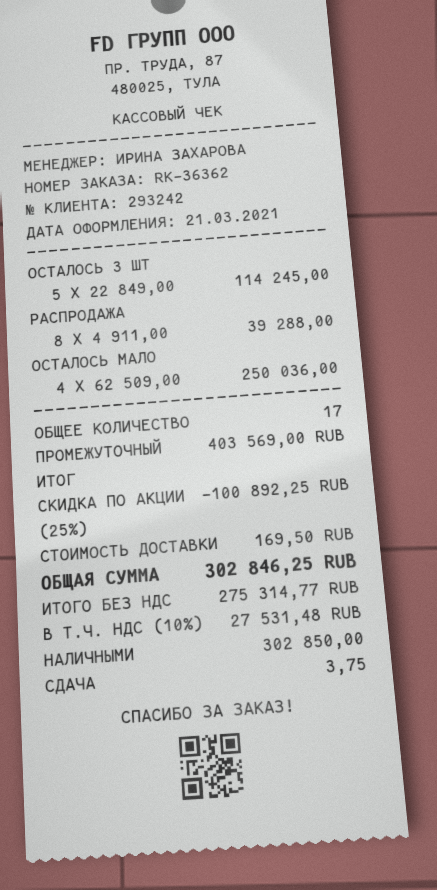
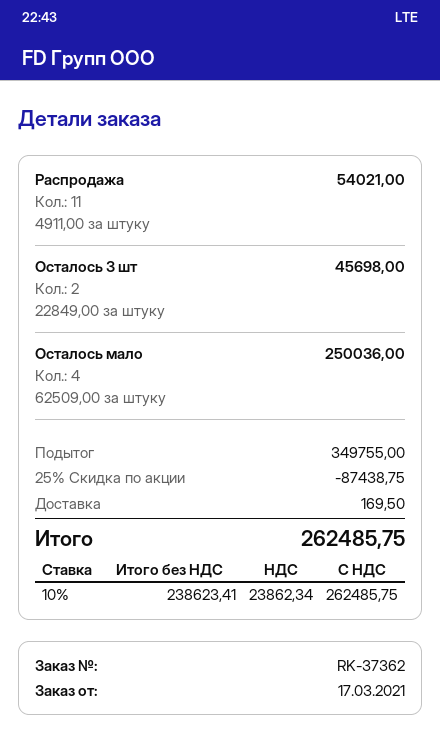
order number: RK-36362 -> RK-37362
order date: 2021-03-21 -> 2021-03-17
ОСТАЛОСЬ 3 ШТ: 5 x 22849.00 = 114245.00 -> 2 x 22849.00 = 45698.00
РАСПРОДАЖА: 8 x 4911.00 = 39288.00 -> 11 x 4911.00 = 54021.00
subtotal: 403569.00 -> 349755.00
discount: 25% = 100892.25 -> 25% = 87438.75
net: 275314.77 -> 238623.41
tax: 10% = 27531.48 -> 10% = 23862.34
total: 302846.25 -> 262485.75

